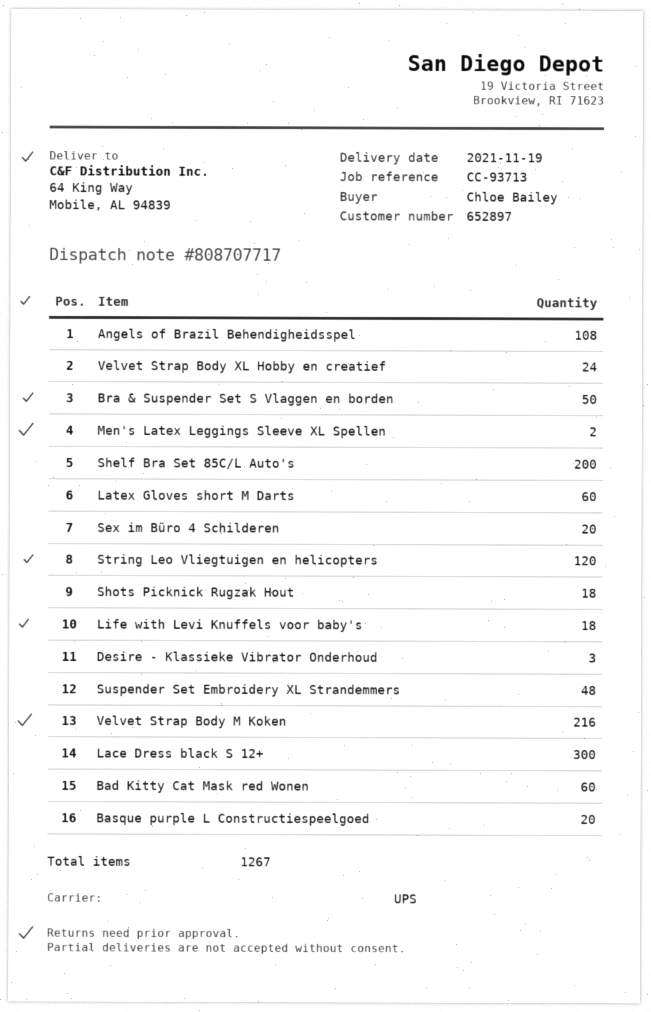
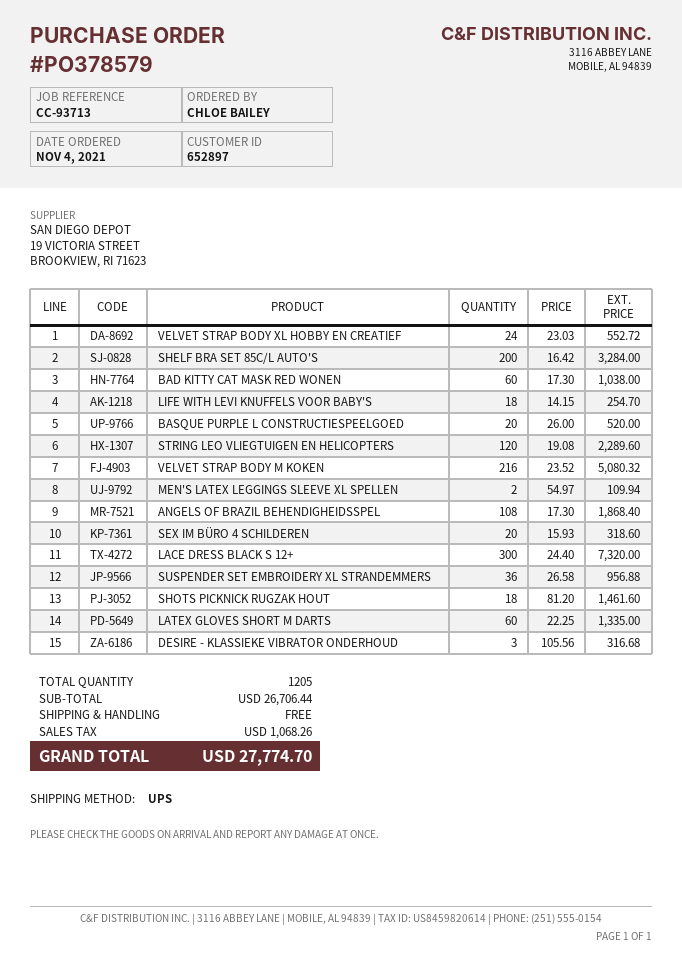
Bra & Suspender Set S Vlaggen en borden: 50 -> none
Suspender Set Embroidery XL Strandemmers: 48 -> 36
total quantity: 1267 -> 1205

